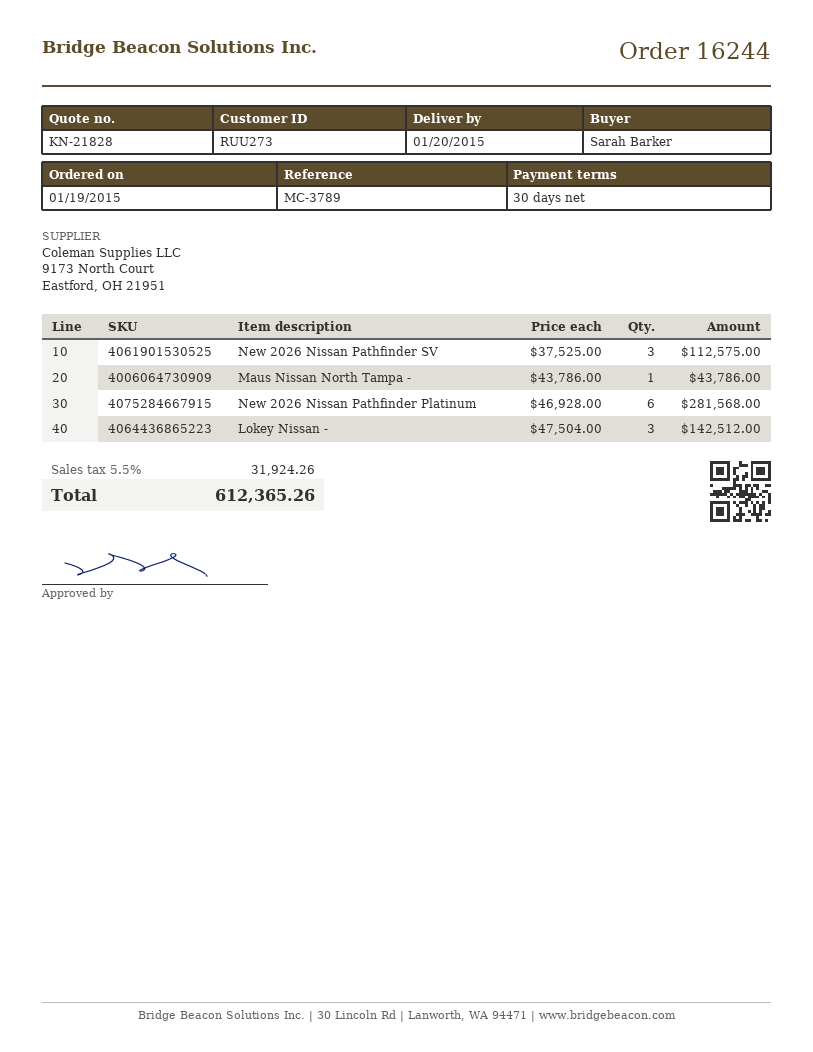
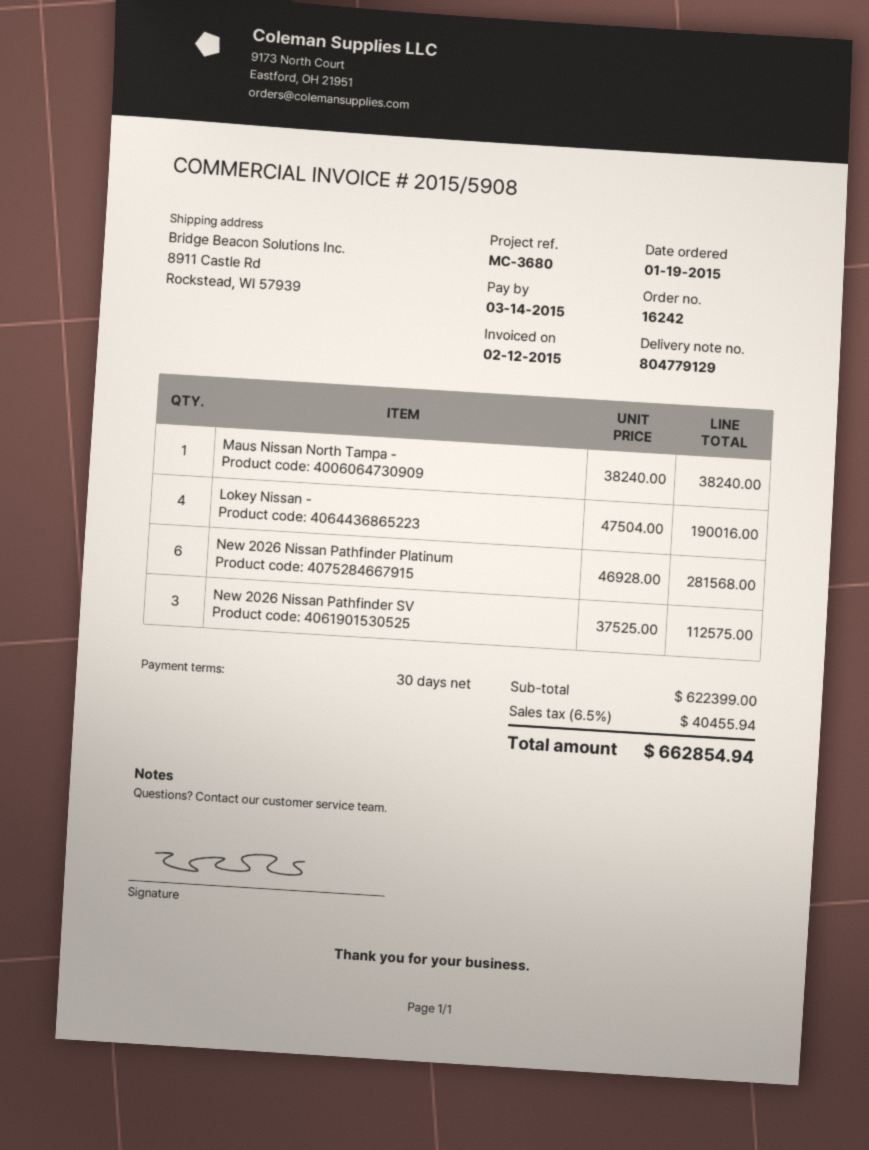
order number: 16244 -> 16242
reference: MC-3789 -> MC-3680
Maus Nissan North Tampa -: 1 x 43786.00 = 43786.00 -> 1 x 38240.00 = 38240.00
Lokey Nissan -: 3 x 47504.00 = 142512.00 -> 4 x 47504.00 = 190016.00
tax: 5.5% = 31924.26 -> 6.5% = 40455.94
total: 612365.26 -> 662854.94

